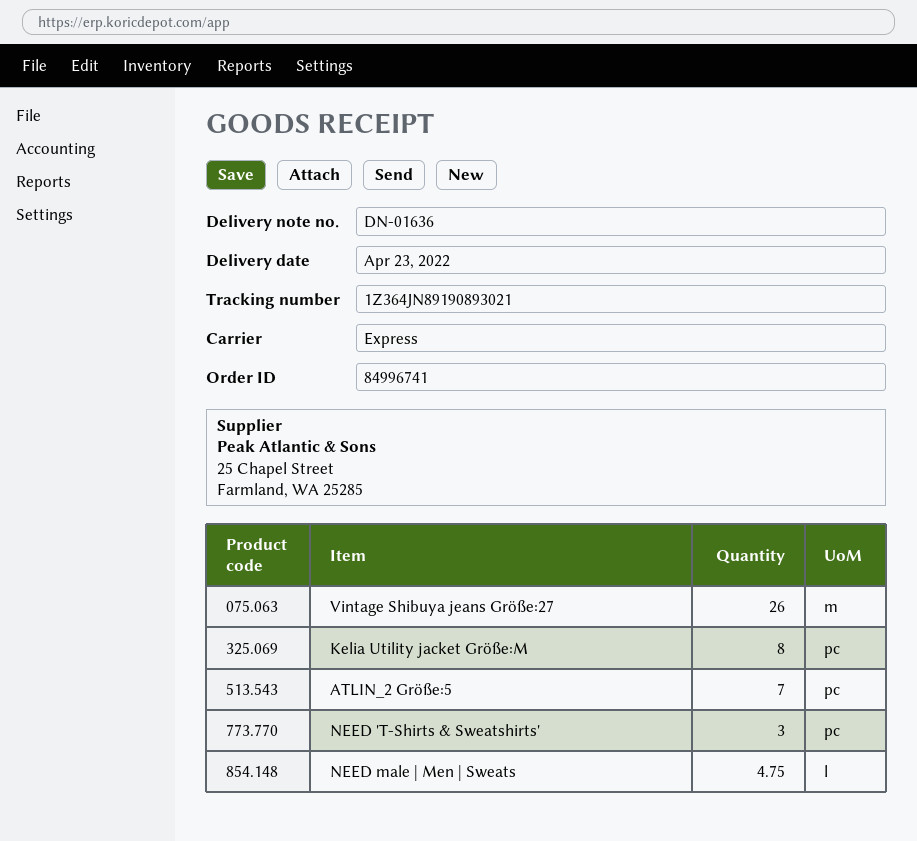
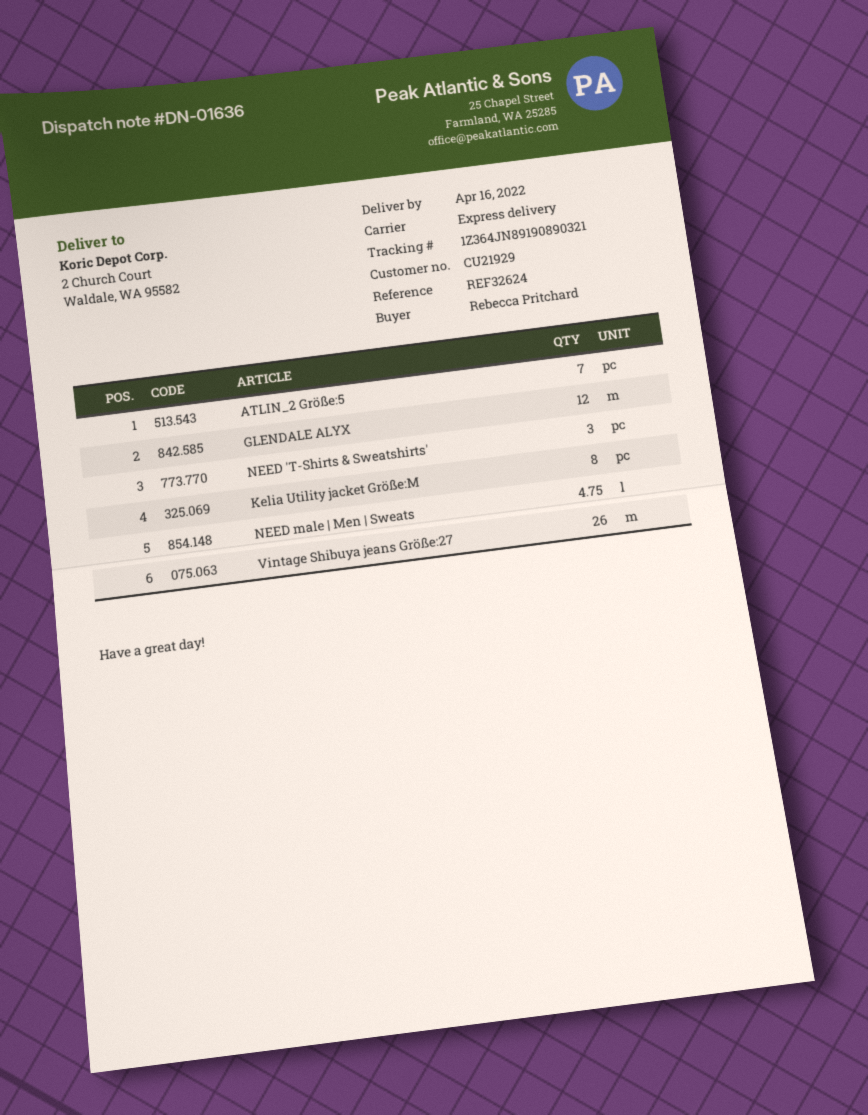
delivery date: 2022-04-23 -> 2022-04-16
tracking number: 1Z364JN89190893021 -> 1Z364JN89190890321
GLENDALE ALYX: none -> 12

